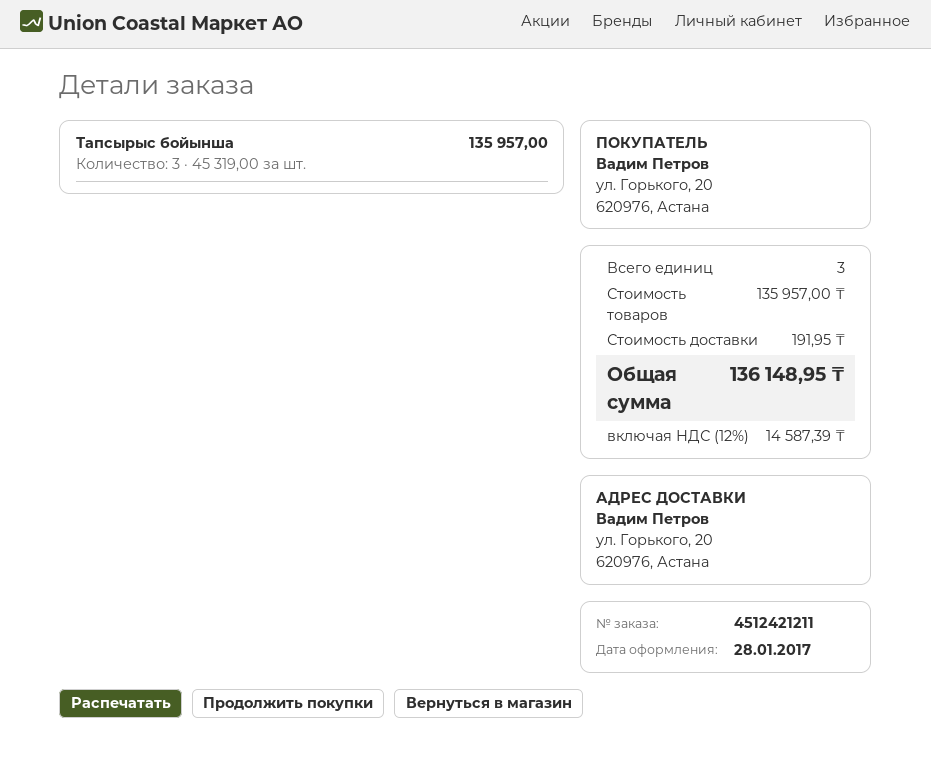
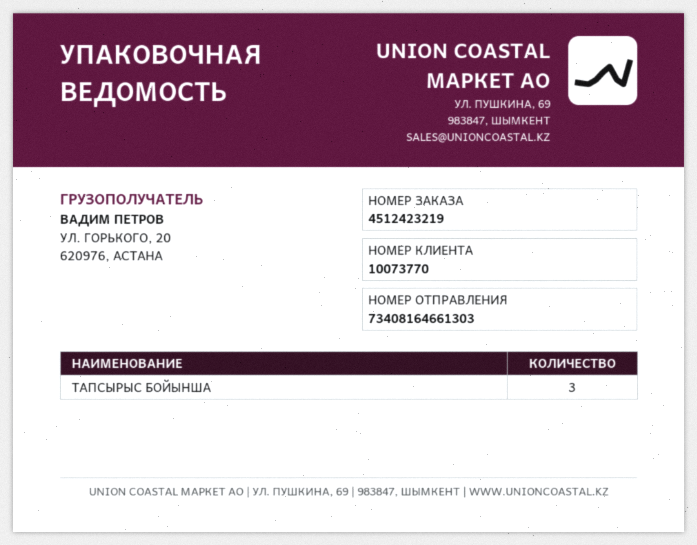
order number: 4512421211 -> 4512423219

